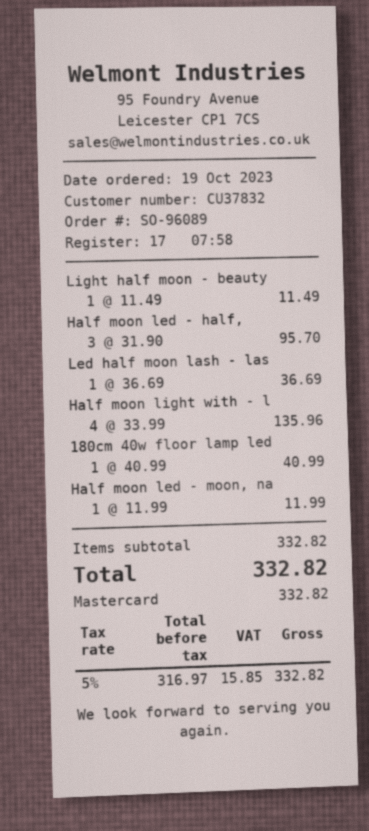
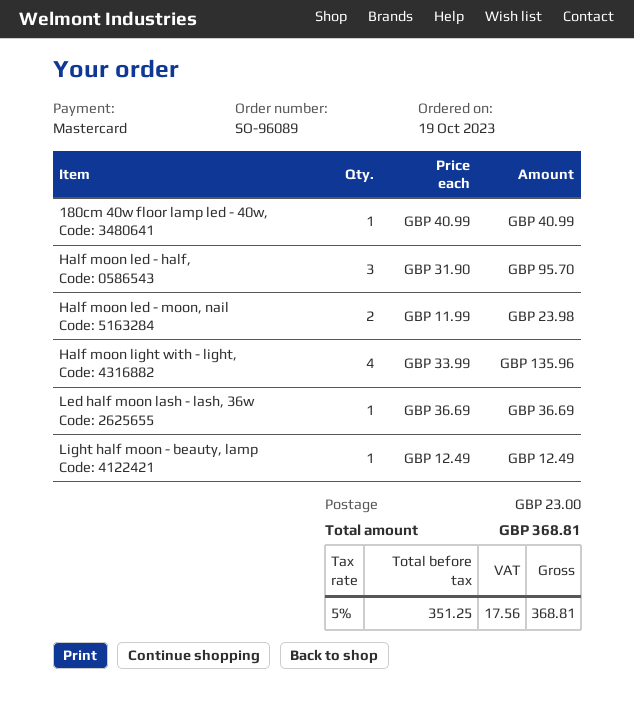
Light half moon - beauty: 1 x 11.49 = 11.49 -> 1 x 12.49 = 12.49
Half moon led - moon, na: 1 x 11.99 = 11.99 -> 2 x 11.99 = 23.98
shipping: none -> 23.00
net: 316.97 -> 351.25
tax: 5% = 15.85 -> 5% = 17.56
total: 332.82 -> 368.81

